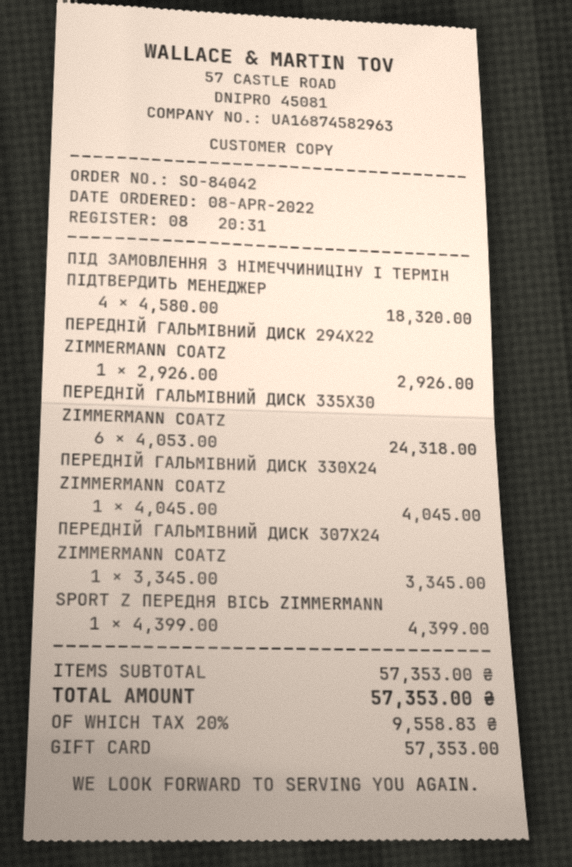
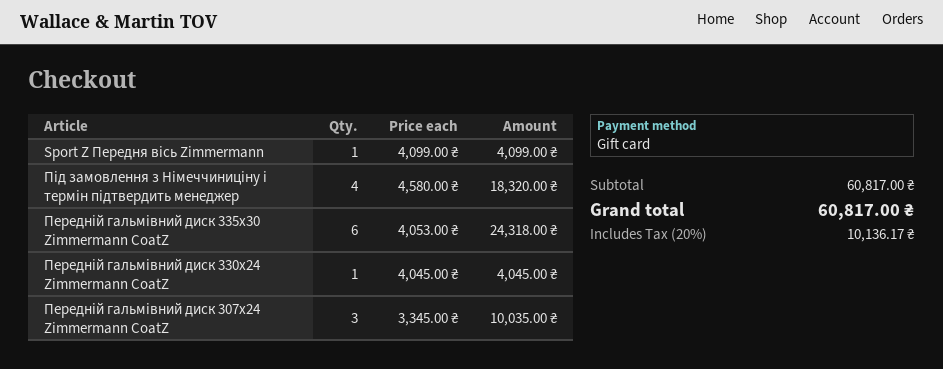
ПЕРЕДНІЙ ГАЛЬМІВНИЙ ДИСК 294X22 ZIMMERMANN COATZ: 1 x 2926.00 = 2926.00 -> none
ПЕРЕДНІЙ ГАЛЬМІВНИЙ ДИСК 307X24 ZIMMERMANN COATZ: 1 x 3345.00 = 3345.00 -> 3 x 3345.00 = 10035.00
SPORT Z ПЕРЕДНЯ ВІСЬ ZIMMERMANN: 1 x 4399.00 = 4399.00 -> 1 x 4099.00 = 4099.00
subtotal: 57353.00 -> 60817.00
tax: 20% = 9558.83 -> 20% = 10136.17
total: 57353.00 -> 60817.00

